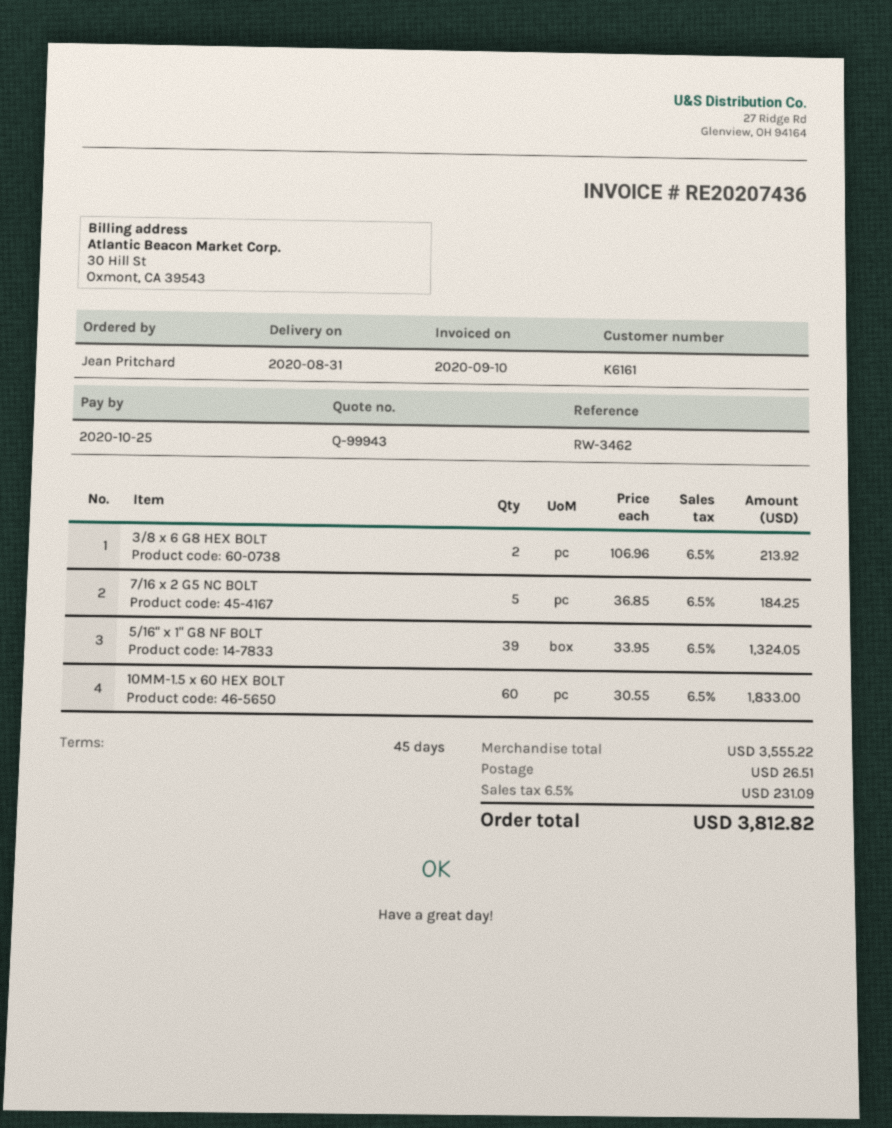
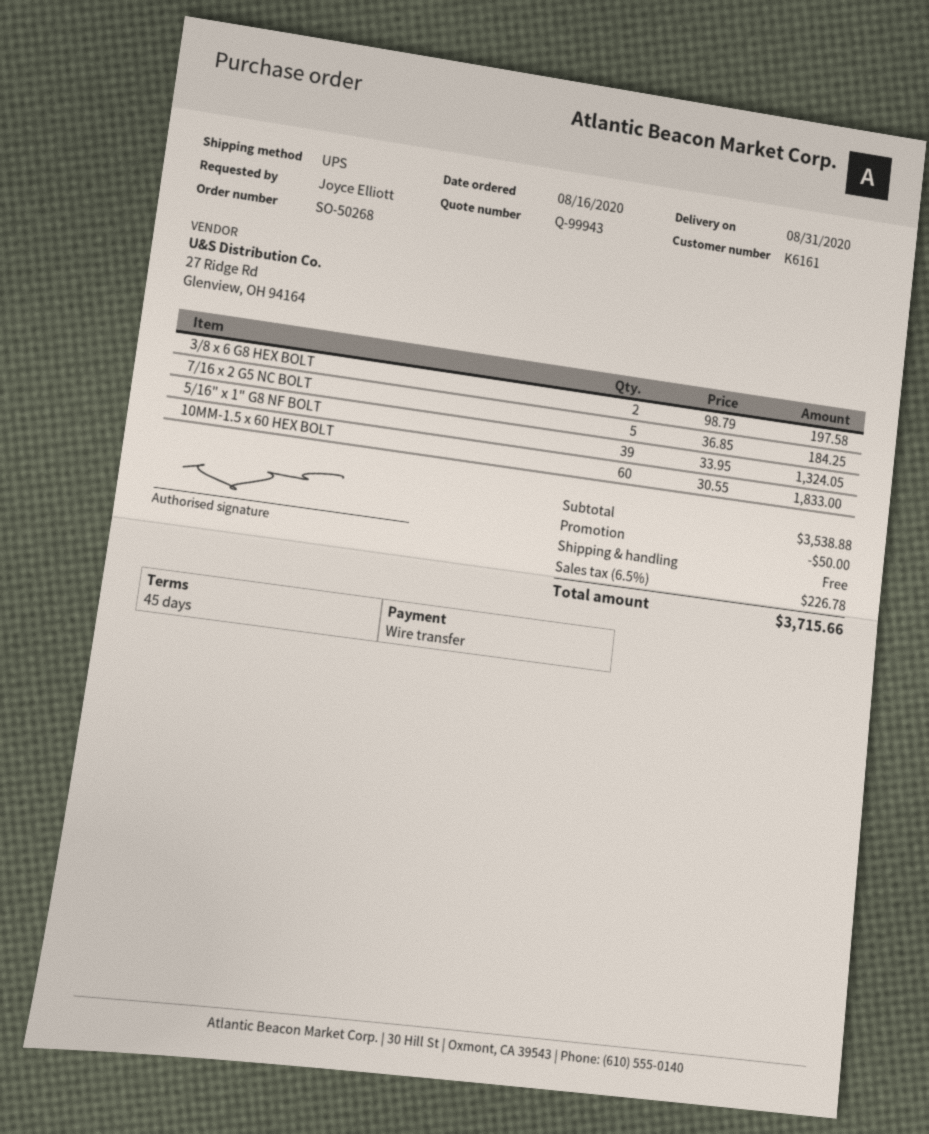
ordered by: Jean Pritchard -> Joyce Elliott
3/8 x 6 G8 HEX BOLT: 2 x 106.96 = 213.92 -> 2 x 98.79 = 197.58
subtotal: 3555.22 -> 3538.88
discount: none -> 50.00
shipping: 26.51 -> 0.00
tax: 6.5% = 231.09 -> 6.5% = 226.78
total: 3812.82 -> 3715.66

